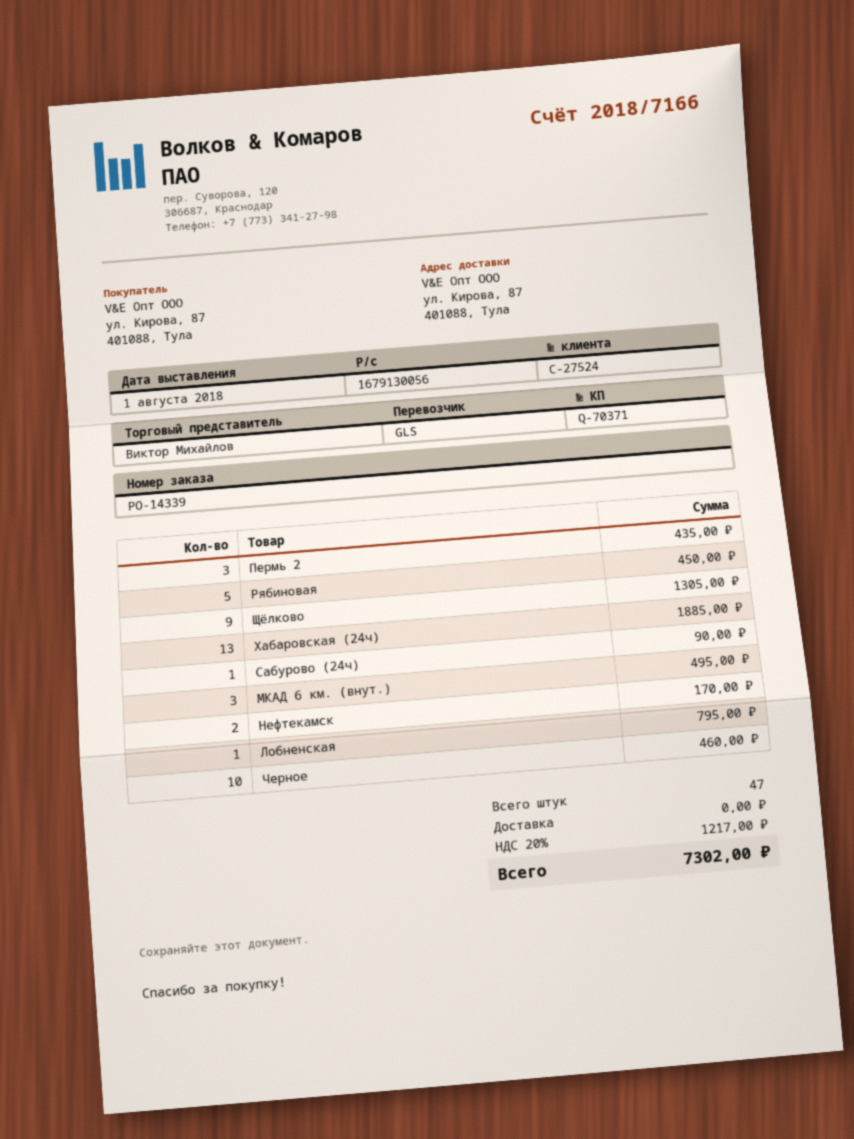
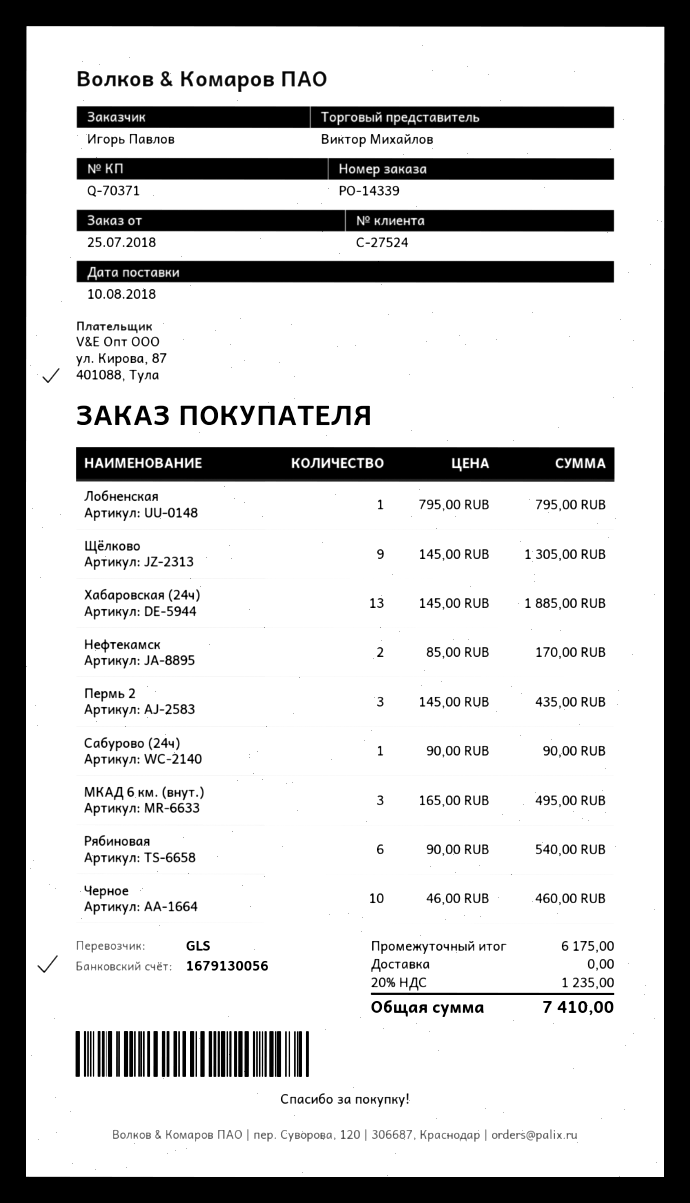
Рябиновая: 5 for 450.00 -> 6 for 540.00
tax: 20% = 1217.00 -> 20% = 1235.00
total: 7302.00 -> 7410.00

